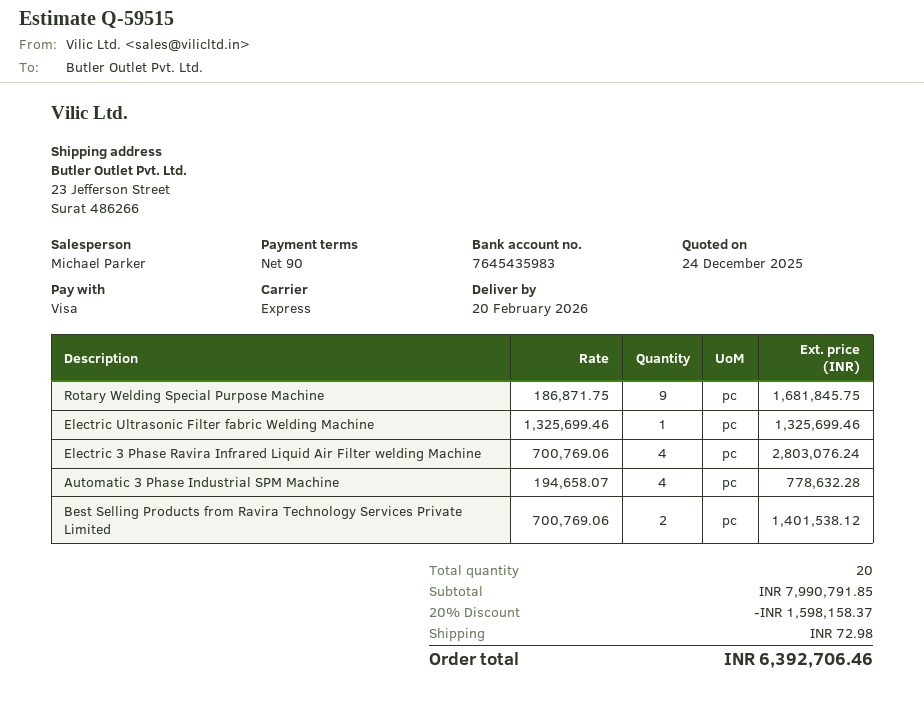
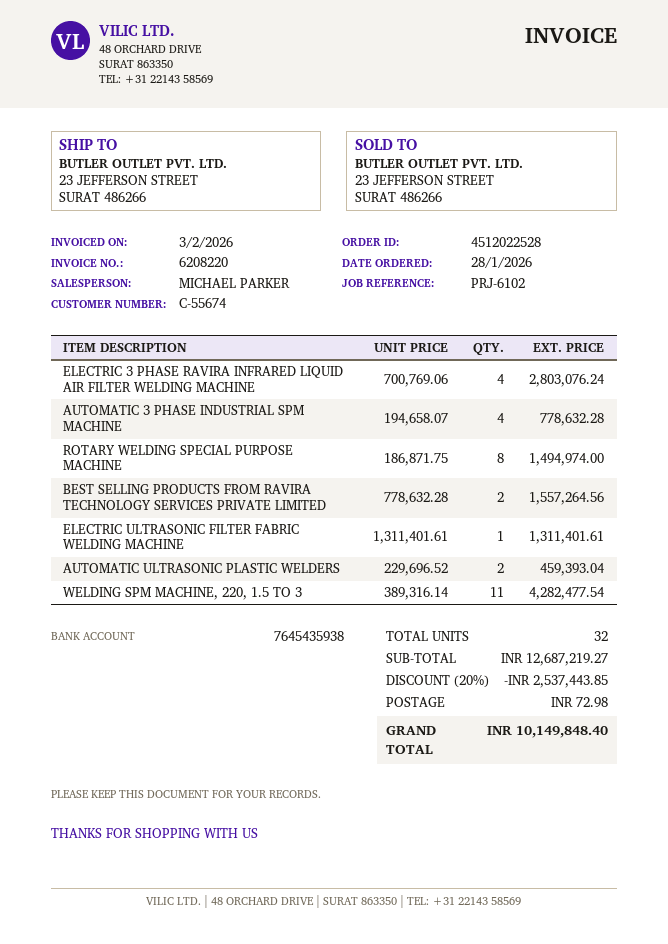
bank account: 7645435983 -> 7645435938
Rotary Welding Special Purpose Machine: 9 x 186871.75 = 1681845.75 -> 8 x 186871.75 = 1494974.00
Electric Ultrasonic Filter fabric Welding Machine: 1 x 1325699.46 = 1325699.46 -> 1 x 1311401.61 = 1311401.61
Best Selling Products from Ravira Technology Services Private Limited: 2 x 700769.06 = 1401538.12 -> 2 x 778632.28 = 1557264.56
AUTOMATIC ULTRASONIC PLASTIC WELDERS: none -> 2 x 229696.52 = 459393.04
WELDING SPM MACHINE, 220, 1.5 TO 3: none -> 11 x 389316.14 = 4282477.54
total quantity: 20 -> 32
subtotal: 7990791.85 -> 12687219.27
discount: 20% = 1598158.37 -> 20% = 2537443.85
total: 6392706.46 -> 10149848.40

